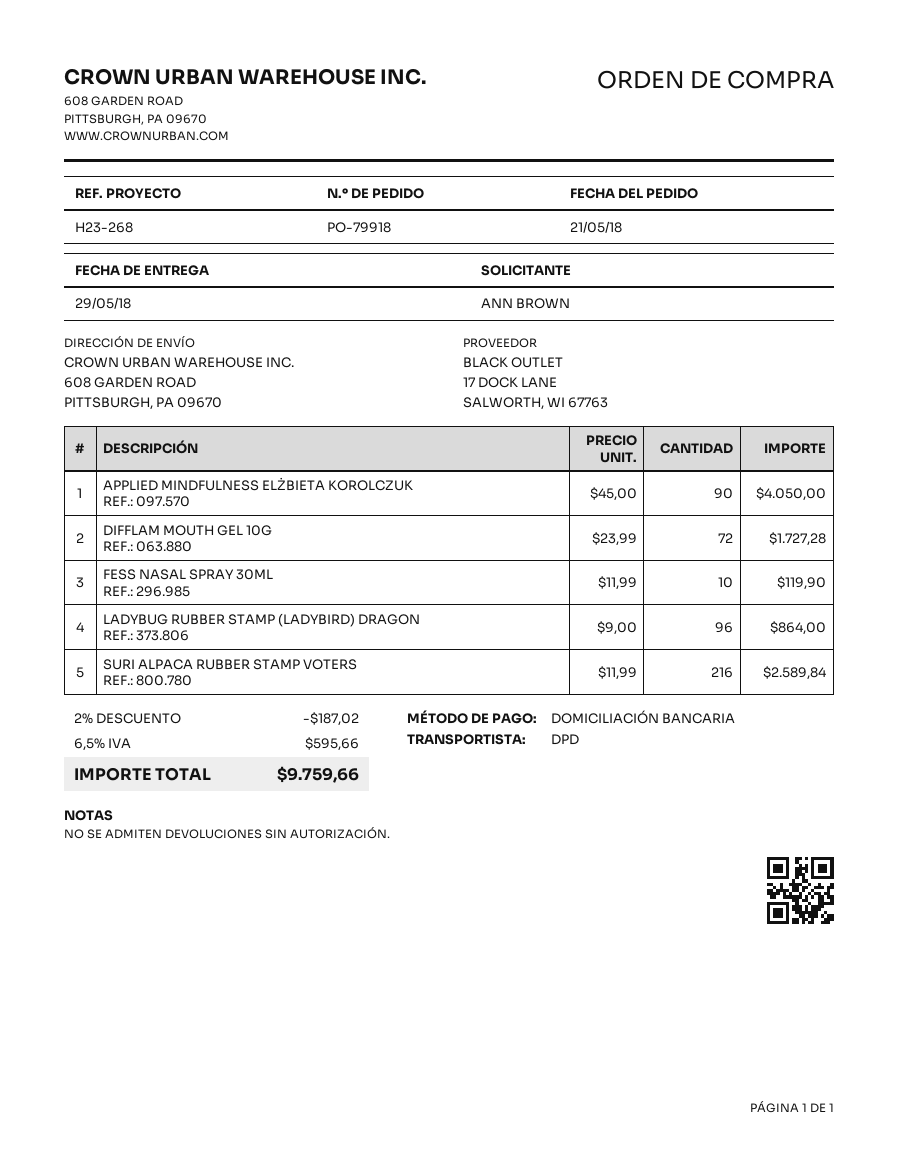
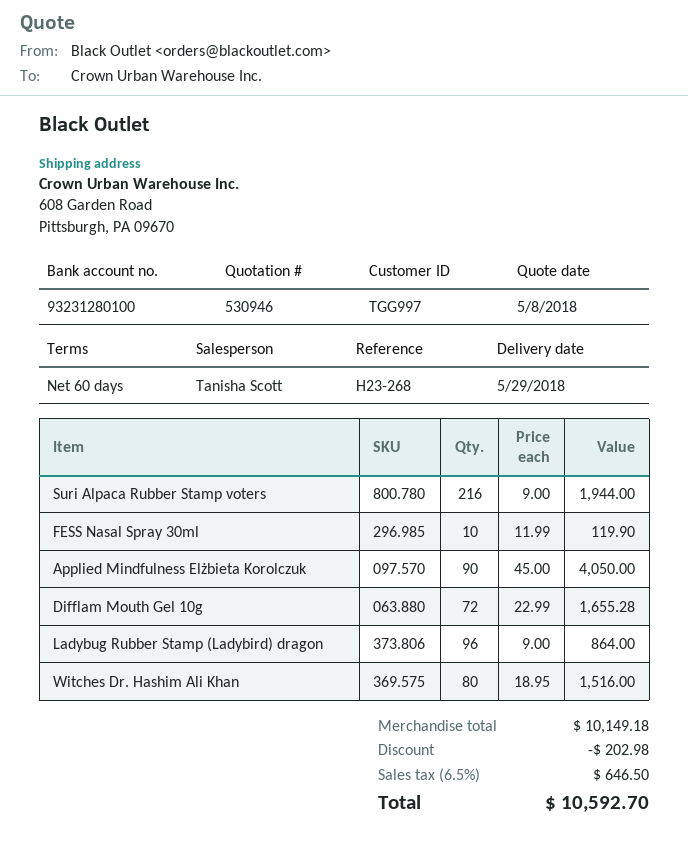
DIFFLAM MOUTH GEL 10G: 72 x 23.99 = 1727.28 -> 72 x 22.99 = 1655.28
SURI ALPACA RUBBER STAMP VOTERS: 216 x 11.99 = 2589.84 -> 216 x 9.00 = 1944.00
Witches Dr. Hashim Ali Khan: none -> 80 x 18.95 = 1516.00
discount: 187.02 -> 202.98
tax: 6.5% = 595.66 -> 6.5% = 646.50
total: 9759.66 -> 10592.70

